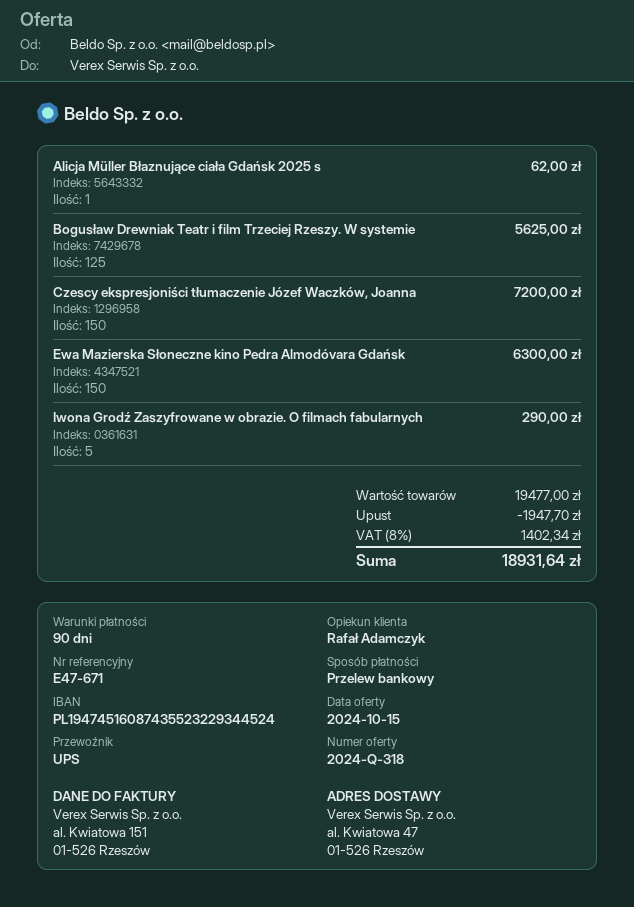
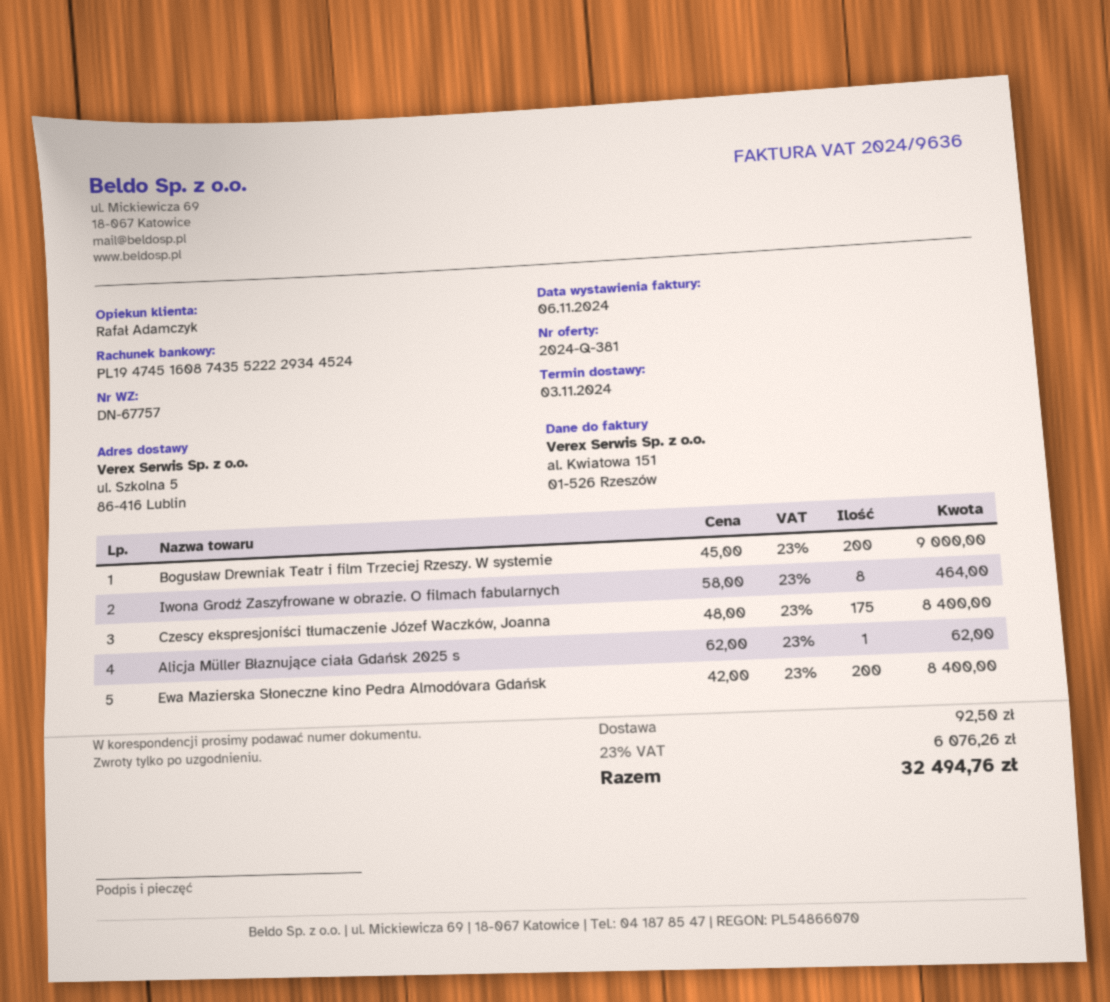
quote number: 2024-Q-318 -> 2024-Q-381
bank account: PL19474516087435523229344524 -> PL19474516087435522229344524
ship to: al. Kwiatowa 47, 01-526 Rzeszów -> ul. Szkolna 5, 86-416 Lublin
Bogusław Drewniak Teatr i film Trzeciej Rzeszy. W systemie: 125 for 5625.00 -> 200 for 9000.00
Czescy ekspresjoniści tłumaczenie Józef Waczków, Joanna: 150 for 7200.00 -> 175 for 8400.00
Ewa Mazierska Słoneczne kino Pedra Almodóvara Gdańsk: 150 for 6300.00 -> 200 for 8400.00
Iwona Grodź Zaszyfrowane w obrazie. O filmach fabularnych: 5 for 290.00 -> 8 for 464.00
discount: 1947.70 -> none
shipping: none -> 92.50
tax: 8% = 1402.34 -> 23% = 6076.26
total: 18931.64 -> 32494.76

